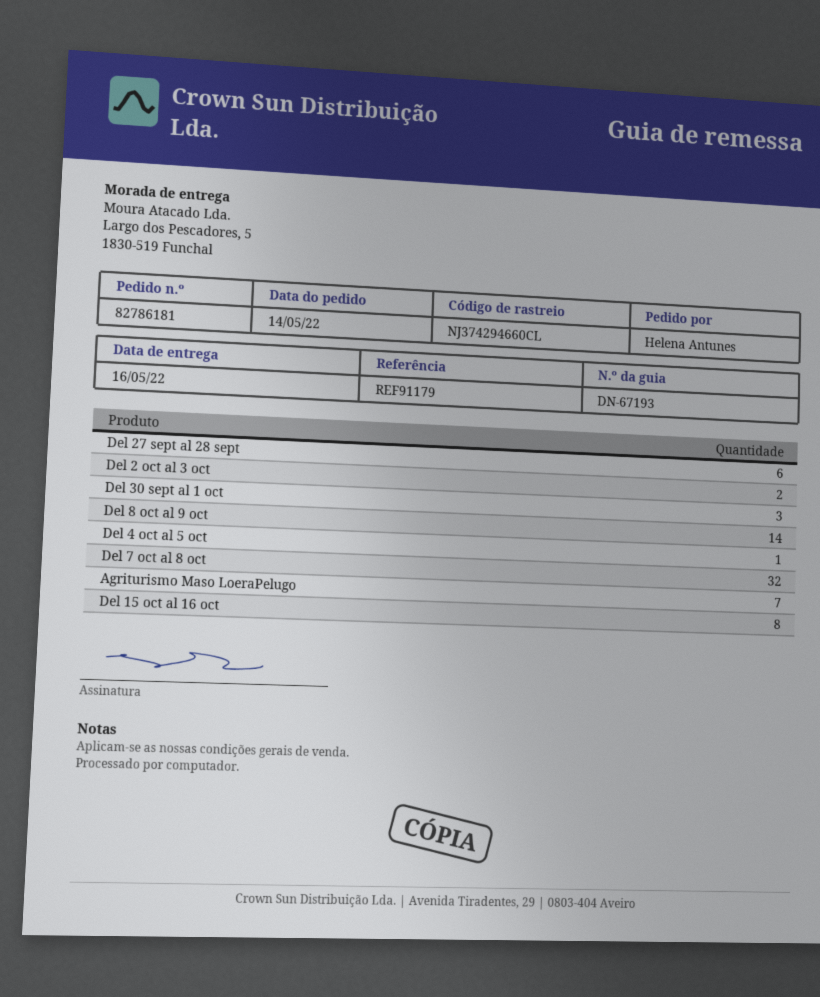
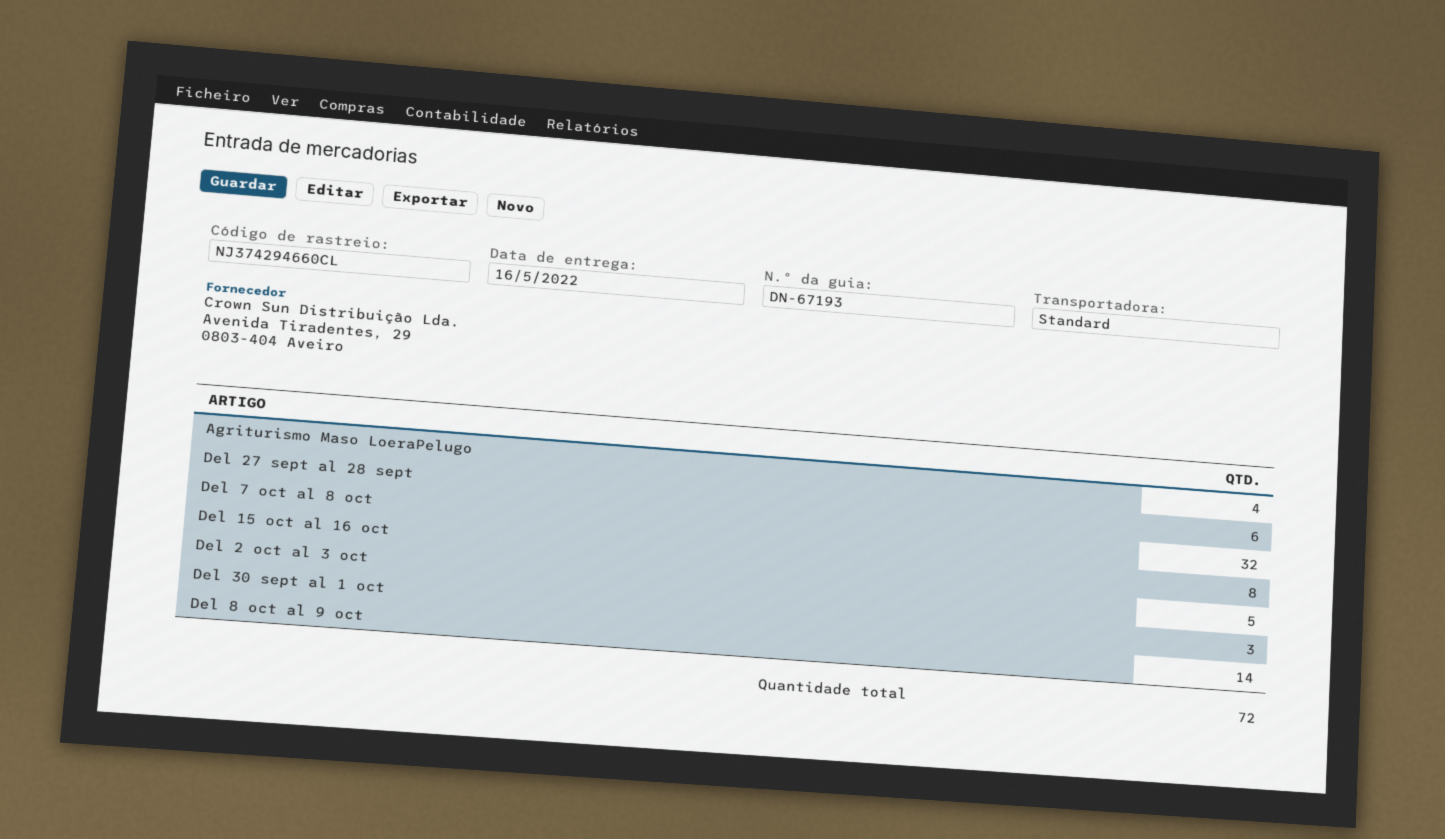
Del 2 oct al 3 oct: 2 -> 5
Del 4 oct al 5 oct: 1 -> none
Agriturismo Maso LoeraPelugo: 7 -> 4

